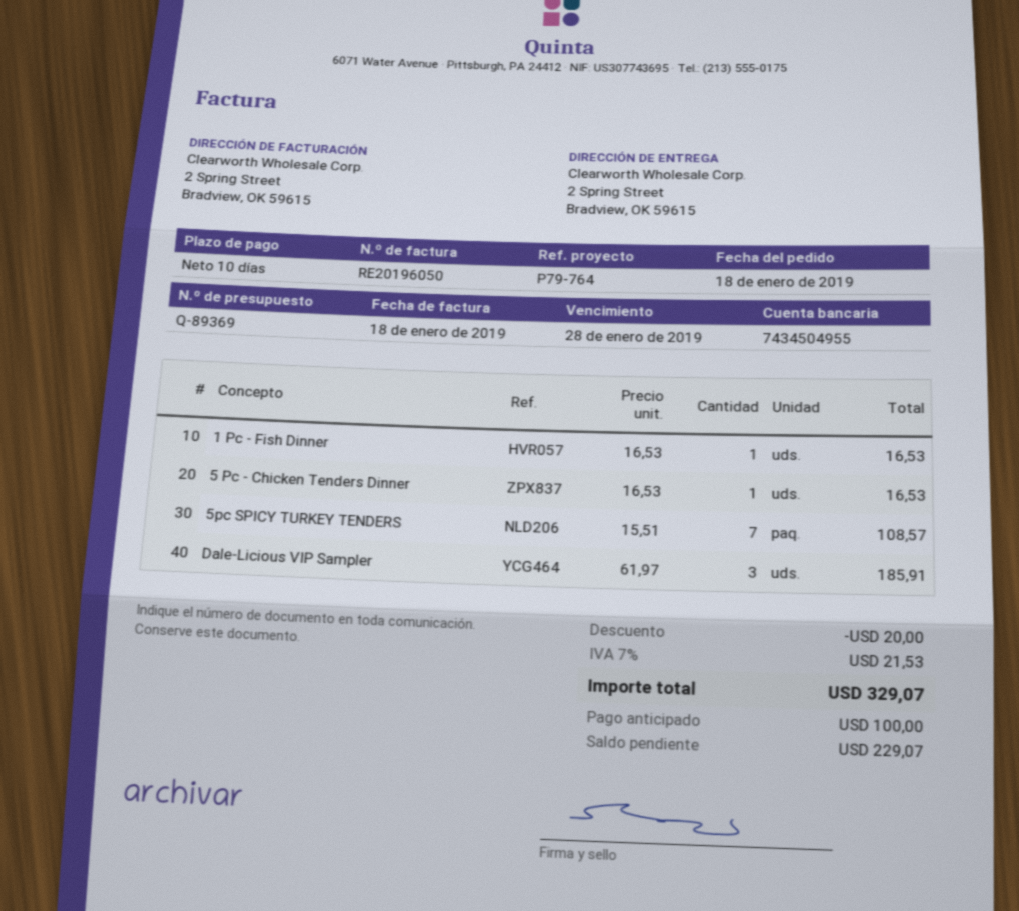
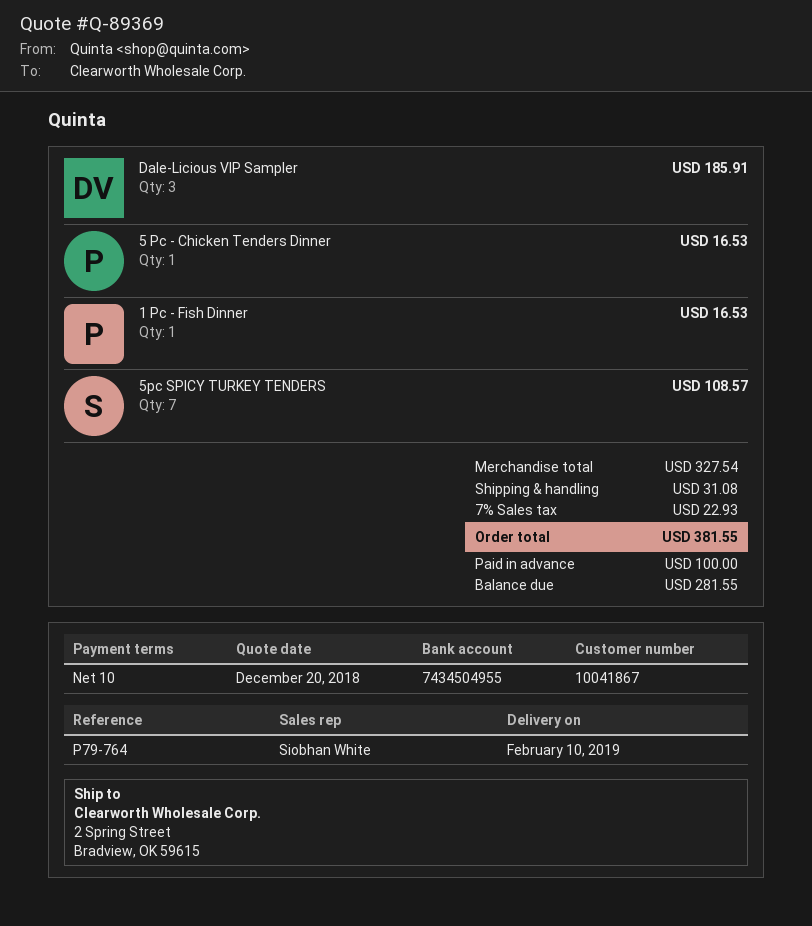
discount: 20.00 -> none
shipping: none -> 31.08
tax: 7% = 21.53 -> 7% = 22.93
total: 329.07 -> 381.55
balance: 229.07 -> 281.55

